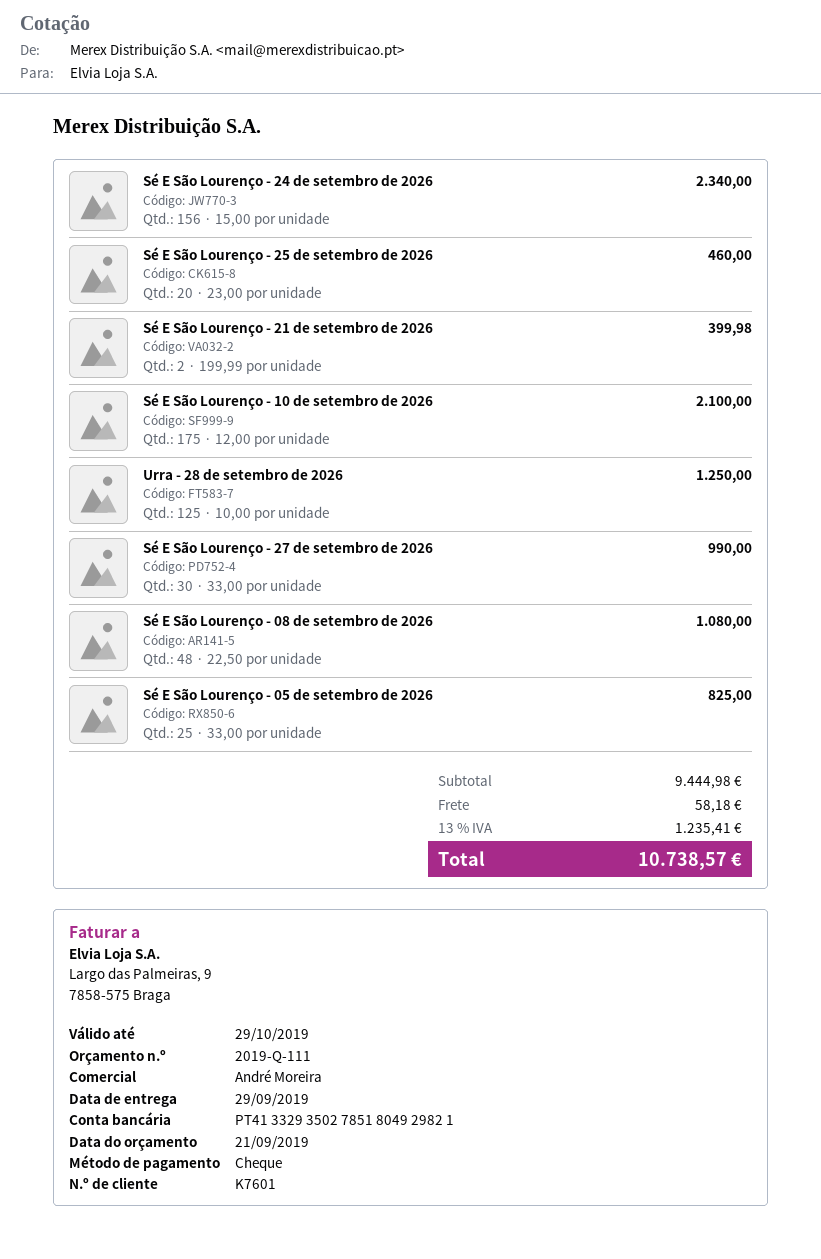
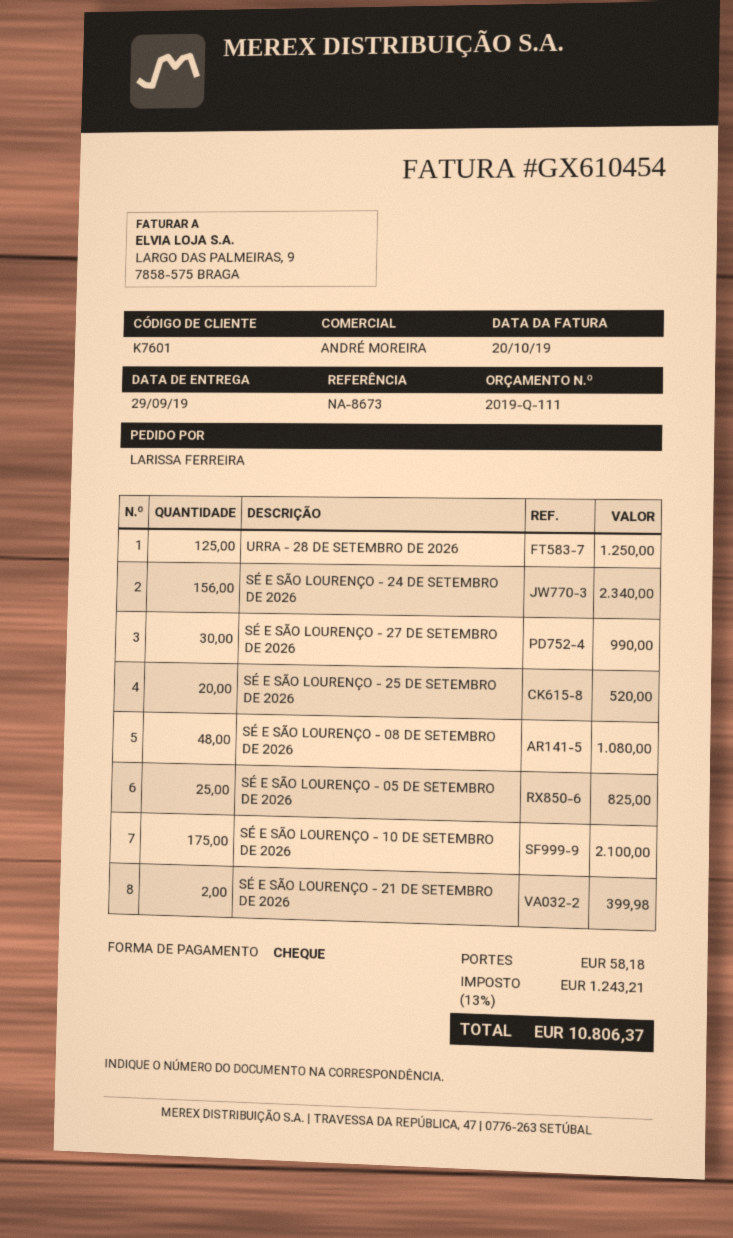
Sé E São Lourenço - 25 de setembro de 2026: 20 for 460.00 -> 20 for 520.00
tax: 13% = 1235.41 -> 13% = 1243.21
total: 10738.57 -> 10806.37

